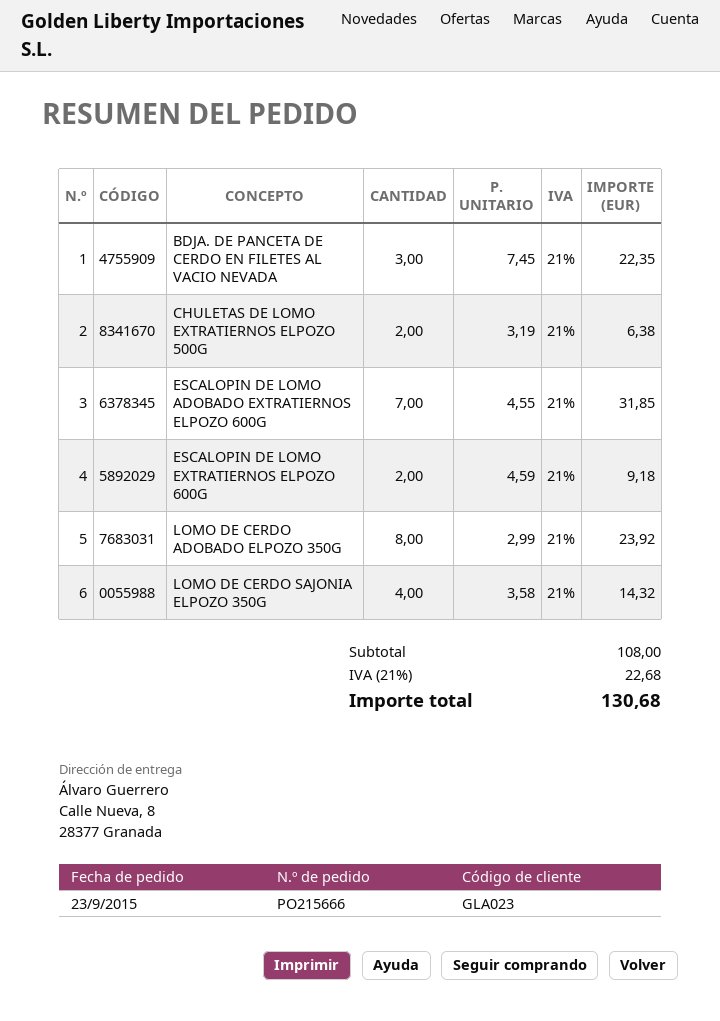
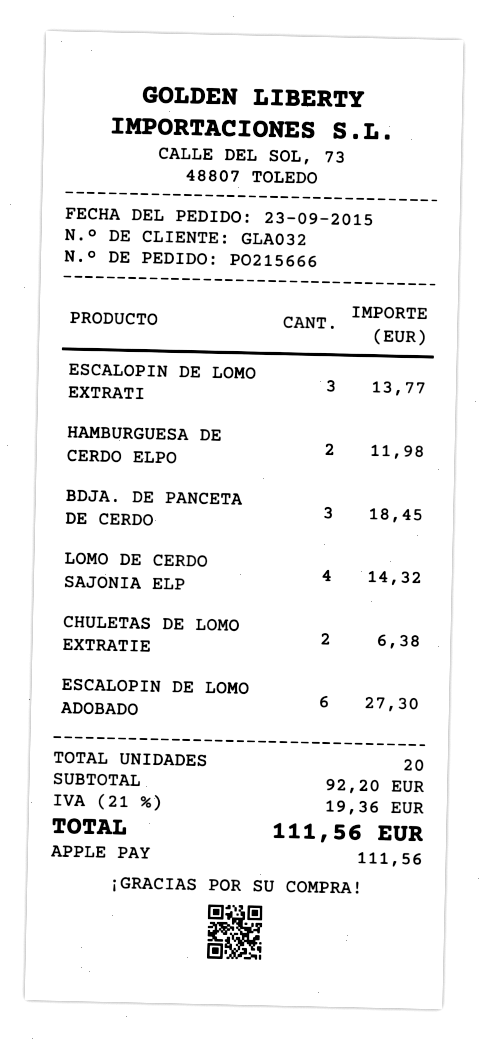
customer number: GLA023 -> GLA032
BDJA. DE PANCETA DE CERDO EN FILETES AL VACIO NEVADA: 3 for 22.35 -> 3 for 18.45
ESCALOPIN DE LOMO ADOBADO EXTRATIERNOS ELPOZO 600G: 7 for 31.85 -> 6 for 27.30
ESCALOPIN DE LOMO EXTRATIERNOS ELPOZO 600G: 2 for 9.18 -> 3 for 13.77
LOMO DE CERDO ADOBADO ELPOZO 350G: 8 for 23.92 -> none
HAMBURGUESA DE CERDO ELPO: none -> 2 for 11.98
subtotal: 108.00 -> 92.20
tax: 21% = 22.68 -> 21% = 19.36
total: 130.68 -> 111.56

